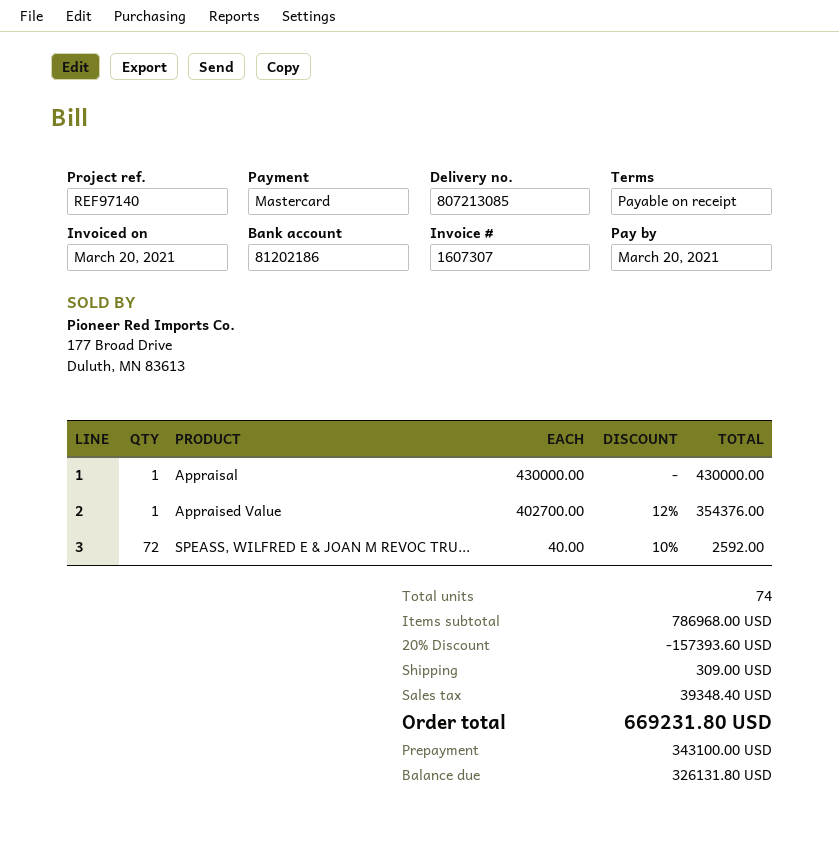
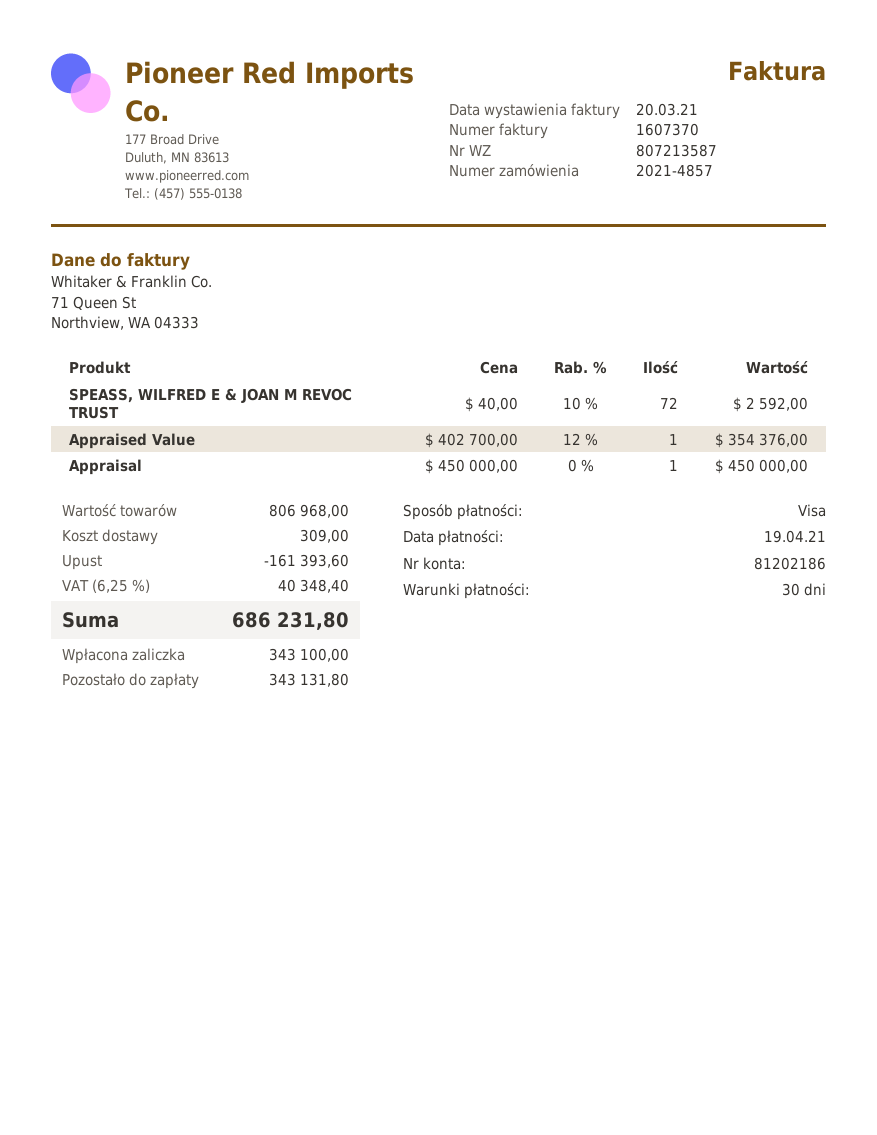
delivery note number: 807213085 -> 807213587
invoice number: 1607307 -> 1607370
payment terms: on receipt -> 30 days
due date: 2021-03-20 -> 2021-04-19
payment method: Mastercard -> Visa
Appraisal: 1 x 430000.00 = 430000.00 -> 1 x 450000.00 = 450000.00
subtotal: 786968.00 -> 806968.00
discount: 157393.60 -> 161393.60
tax: 39348.40 -> 40348.40
total: 669231.80 -> 686231.80
balance: 326131.80 -> 343131.80

